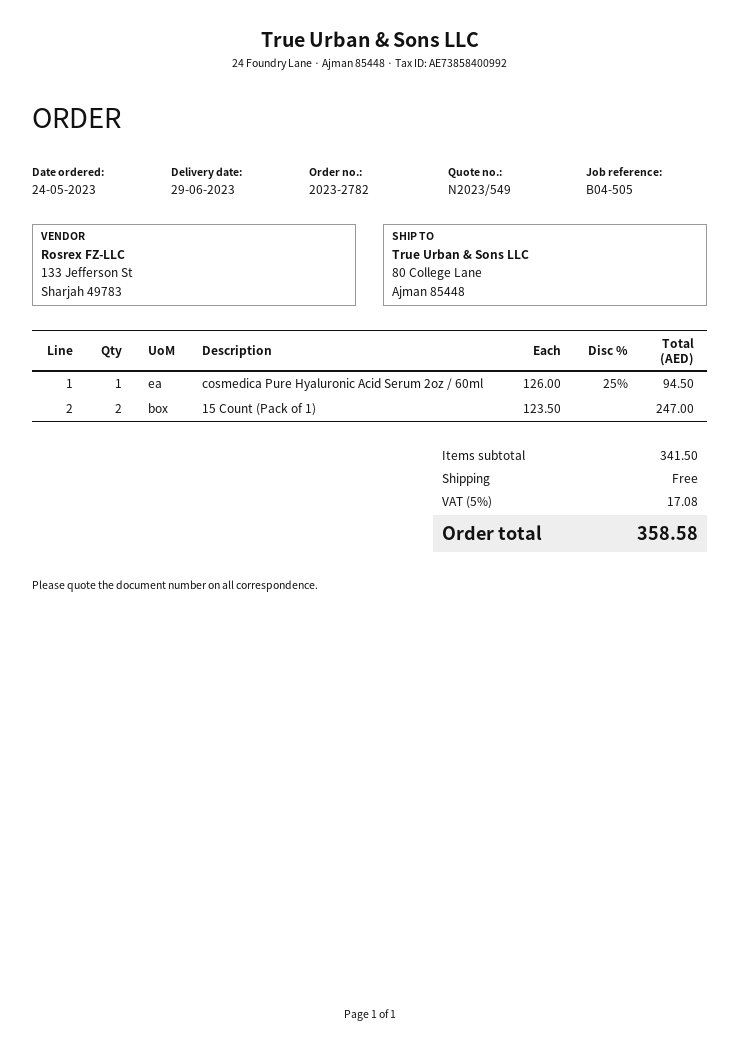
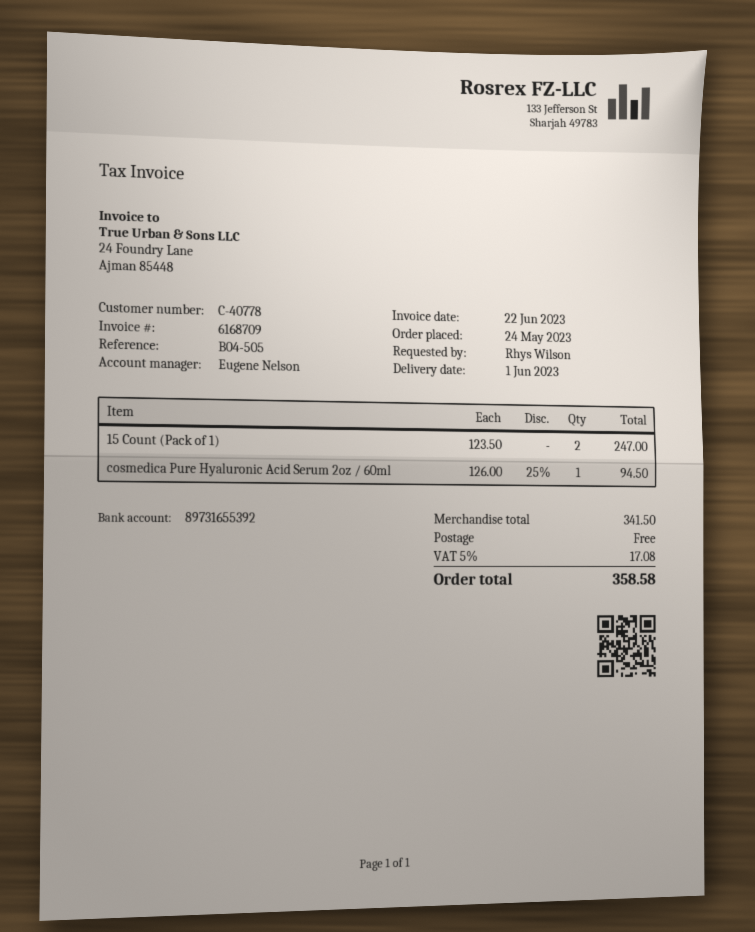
delivery date: 2023-06-29 -> 2023-06-01

